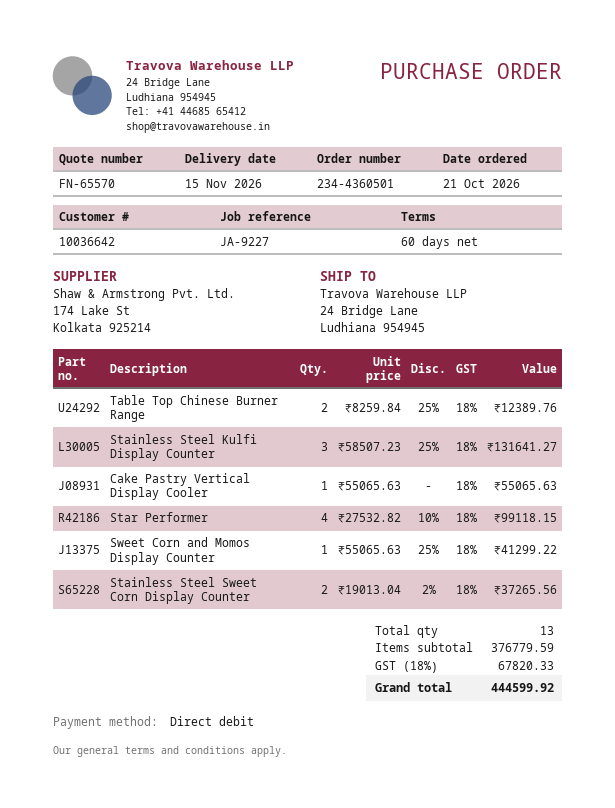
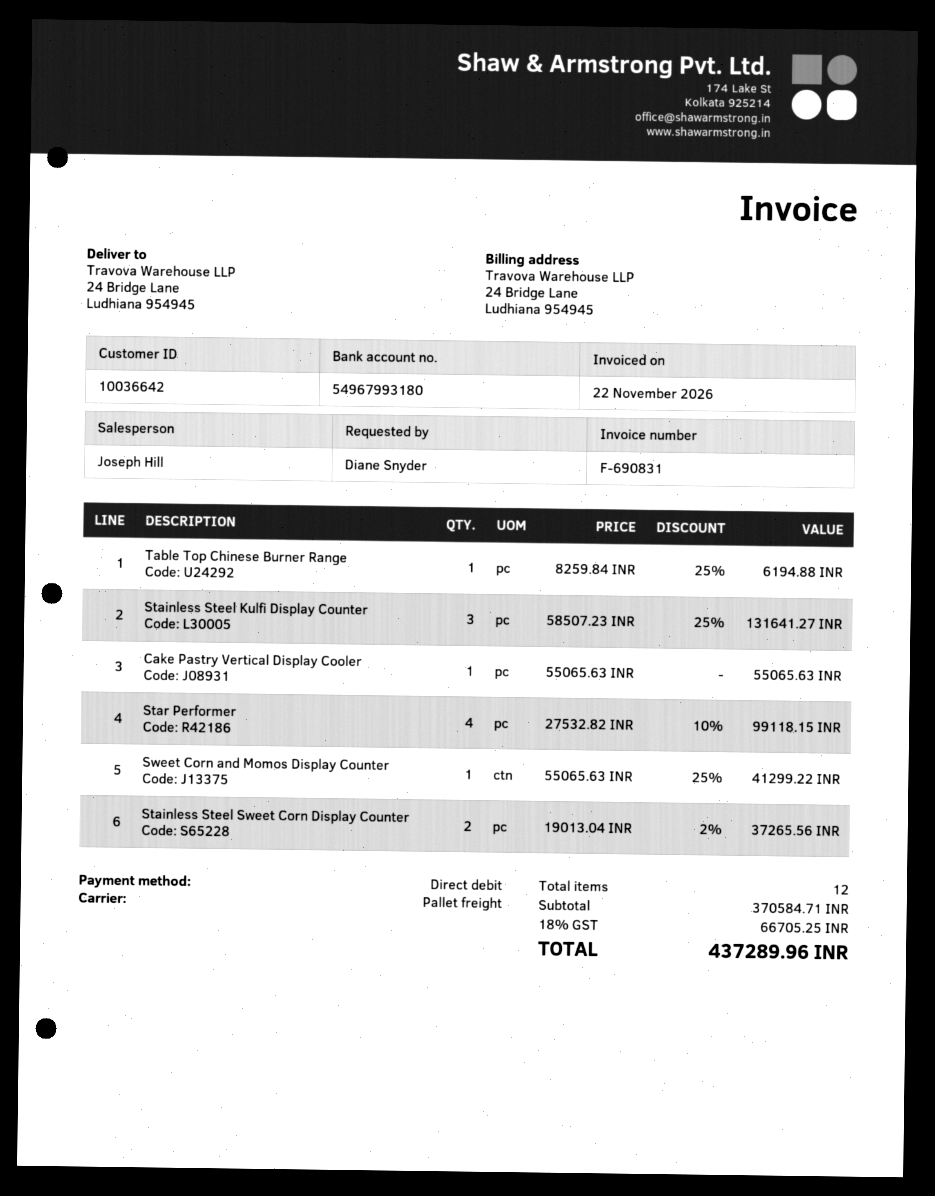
Table Top Chinese Burner Range: 2 x 8259.84 - 25% = 12389.76 -> 1 x 8259.84 - 25% = 6194.88
total quantity: 13 -> 12
subtotal: 376779.59 -> 370584.71
tax: 18% = 67820.33 -> 18% = 66705.25
total: 444599.92 -> 437289.96

